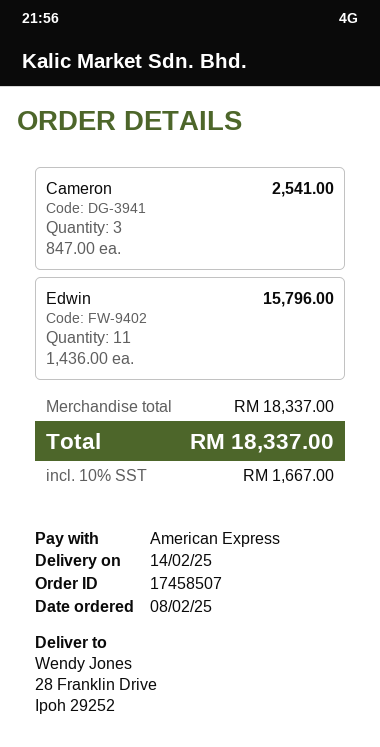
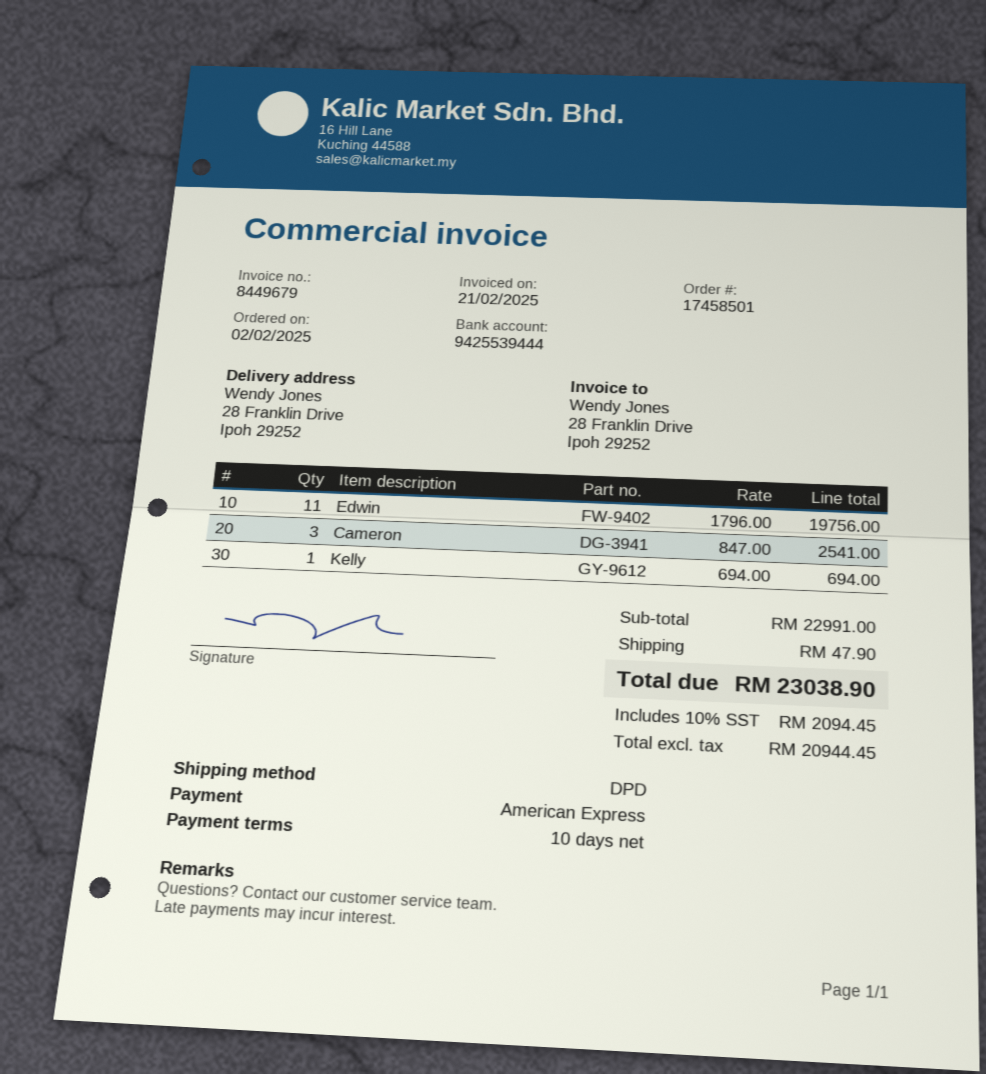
order number: 17458507 -> 17458501
order date: 2025-02-08 -> 2025-02-02
Edwin: 11 x 1436.00 = 15796.00 -> 11 x 1796.00 = 19756.00
Kelly: none -> 1 x 694.00 = 694.00
subtotal: 18337.00 -> 22991.00
shipping: none -> 47.90
tax: 10% = 1667.00 -> 10% = 2094.45
total: 18337.00 -> 23038.90

